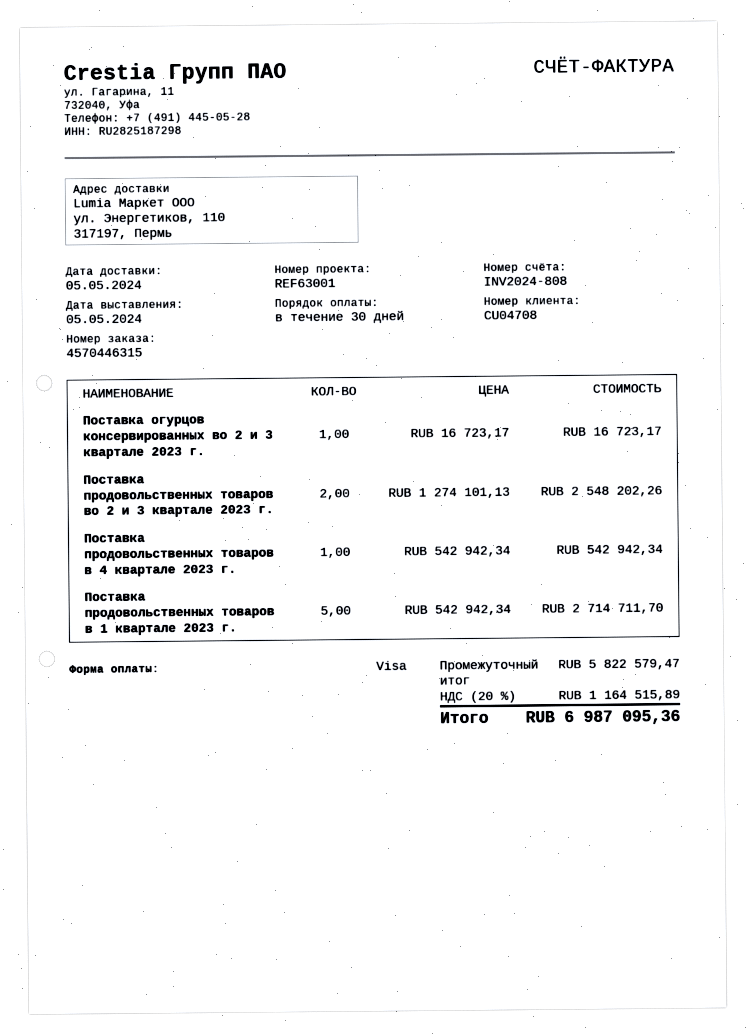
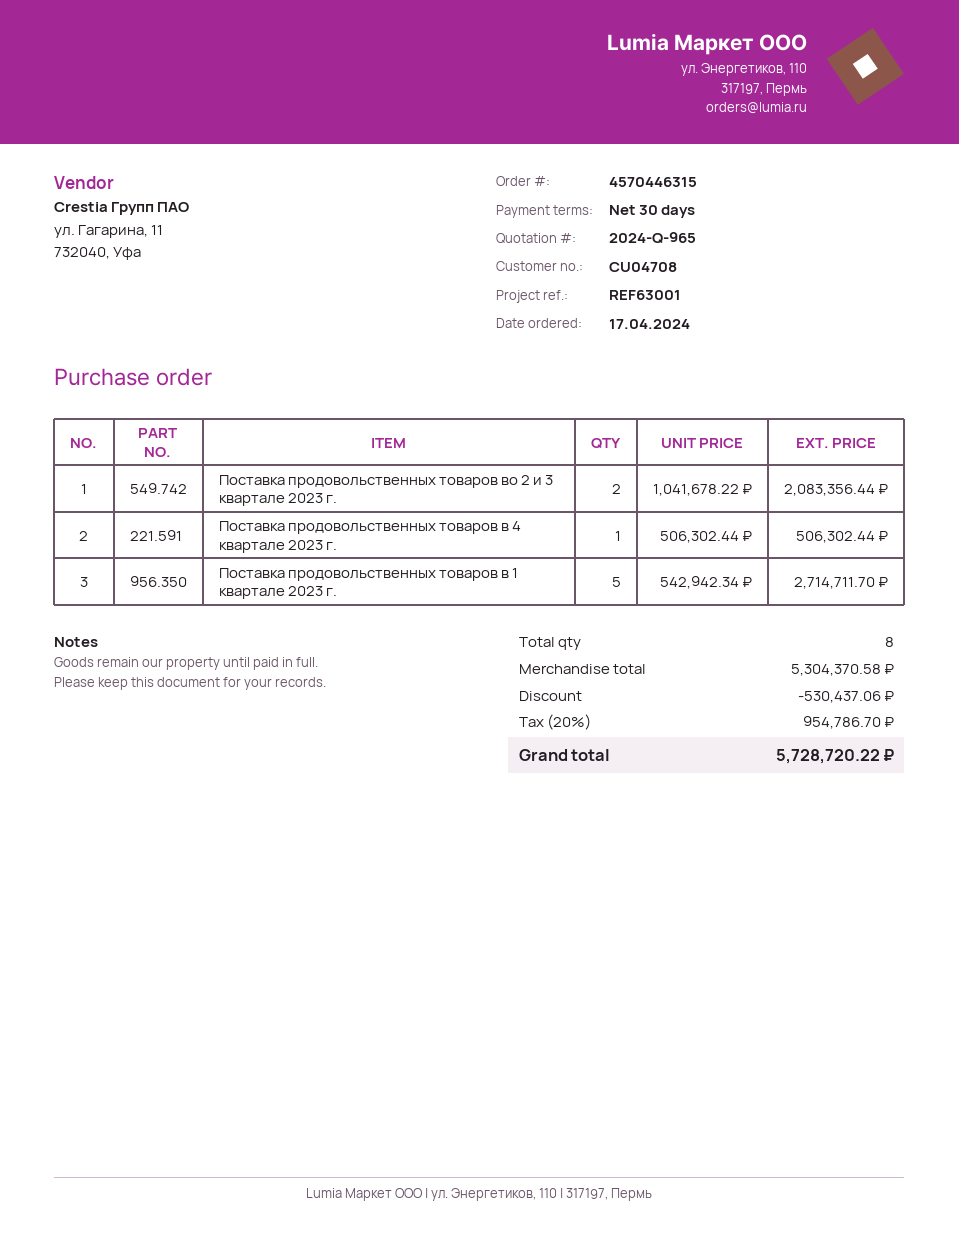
Поставка огурцов консервированных во 2 и 3 квартале 2023 г.: 1 x 16723.17 = 16723.17 -> none
Поставка продовольственных товаров во 2 и 3 квартале 2023 г.: 2 x 1274101.13 = 2548202.26 -> 2 x 1041678.22 = 2083356.44
Поставка продовольственных товаров в 4 квартале 2023 г.: 1 x 542942.34 = 542942.34 -> 1 x 506302.44 = 506302.44
subtotal: 5822579.47 -> 5304370.58
discount: none -> 530437.06
tax: 20% = 1164515.89 -> 20% = 954786.70
total: 6987095.36 -> 5728720.22

